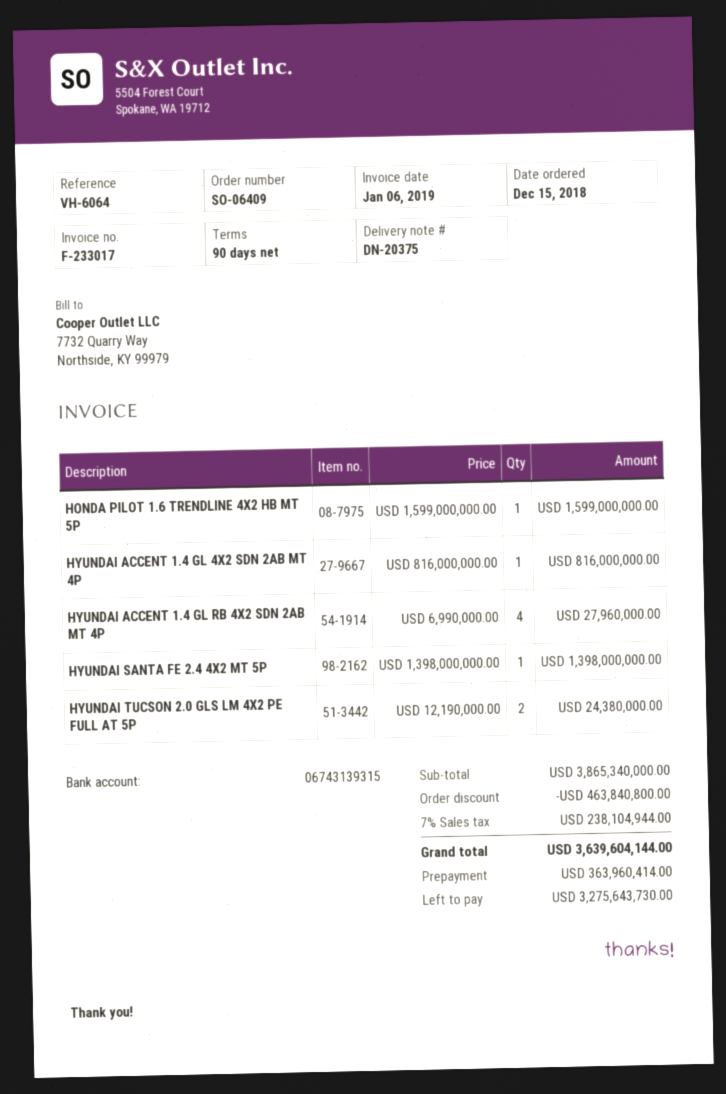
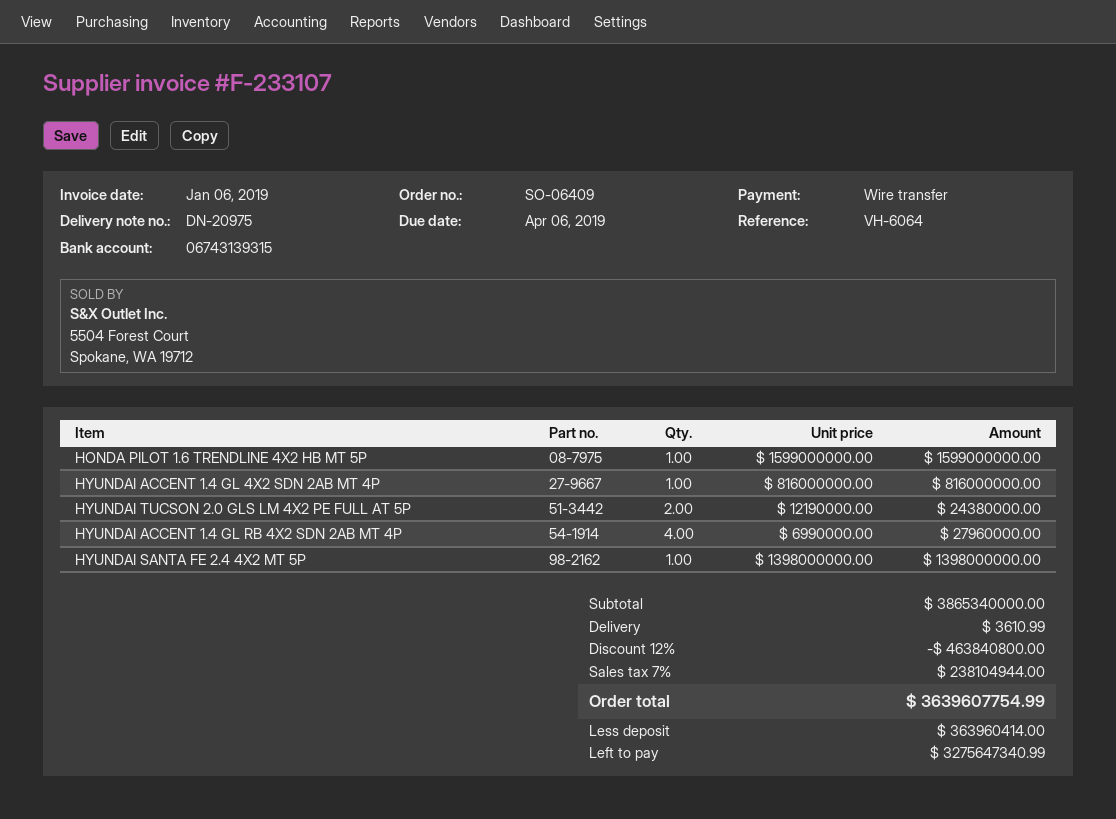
delivery note number: DN-20375 -> DN-20975
invoice number: F-233017 -> F-233107
shipping: none -> 3610.99
total: 3639604144.00 -> 3639607754.99
balance: 3275643730.00 -> 3275647340.99

